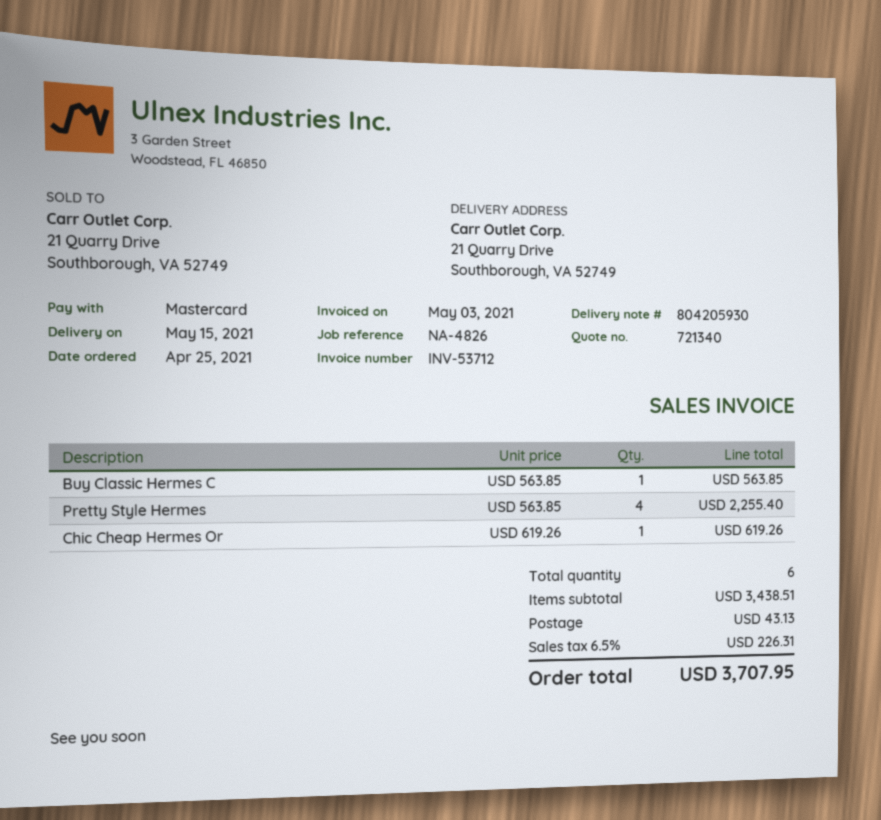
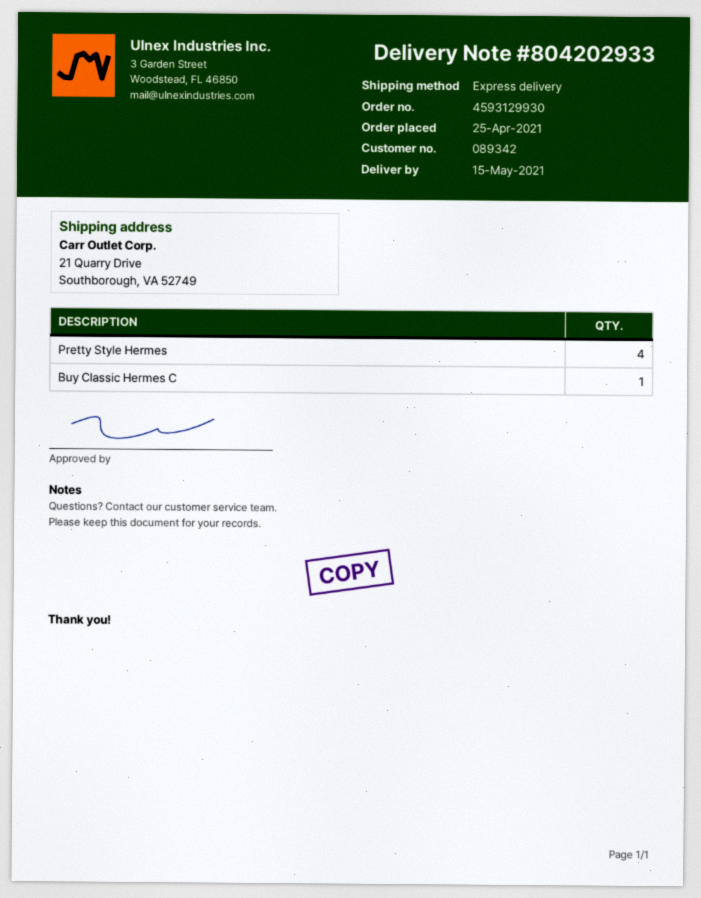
delivery note number: 804205930 -> 804202933
Chic Cheap Hermes Or: 1 -> none

